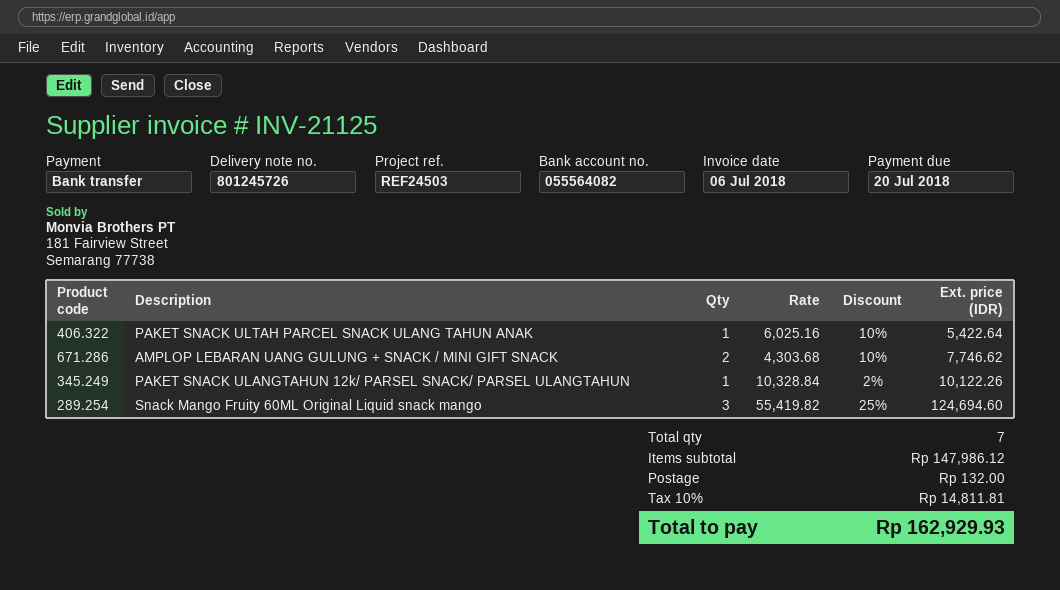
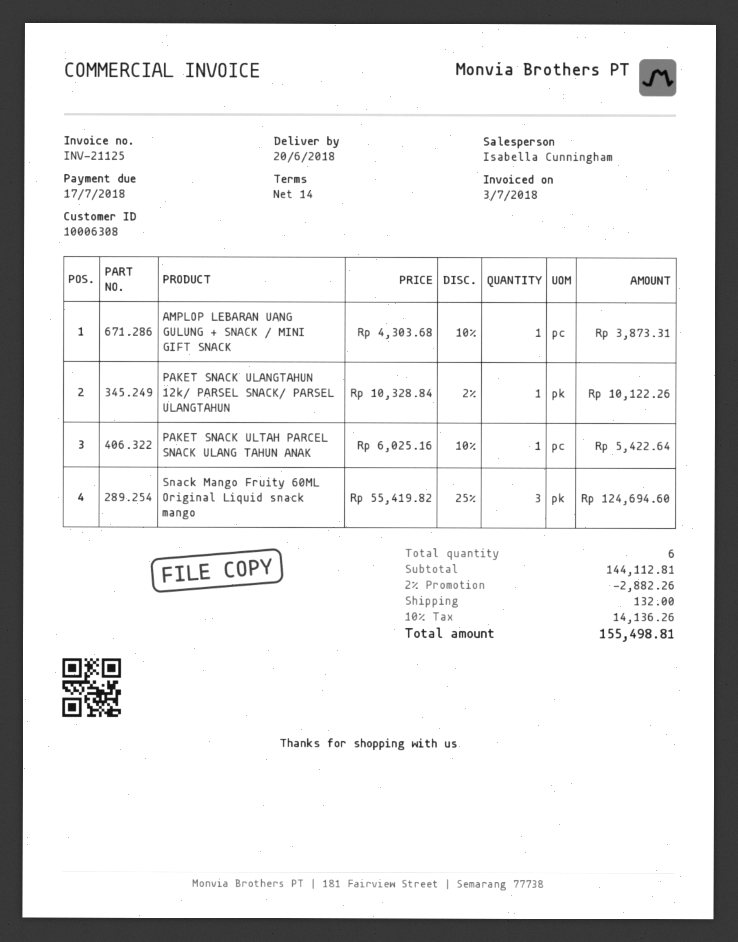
invoice date: 2018-07-06 -> 2018-07-03
due date: 2018-07-20 -> 2018-07-17
AMPLOP LEBARAN UANG GULUNG + SNACK / MINI GIFT SNACK: 2 x 4303.68 - 10% = 7746.62 -> 1 x 4303.68 - 10% = 3873.31
total quantity: 7 -> 6
subtotal: 147986.12 -> 144112.81
discount: none -> 2% = 2882.26
tax: 10% = 14811.81 -> 10% = 14136.26
total: 162929.93 -> 155498.81

